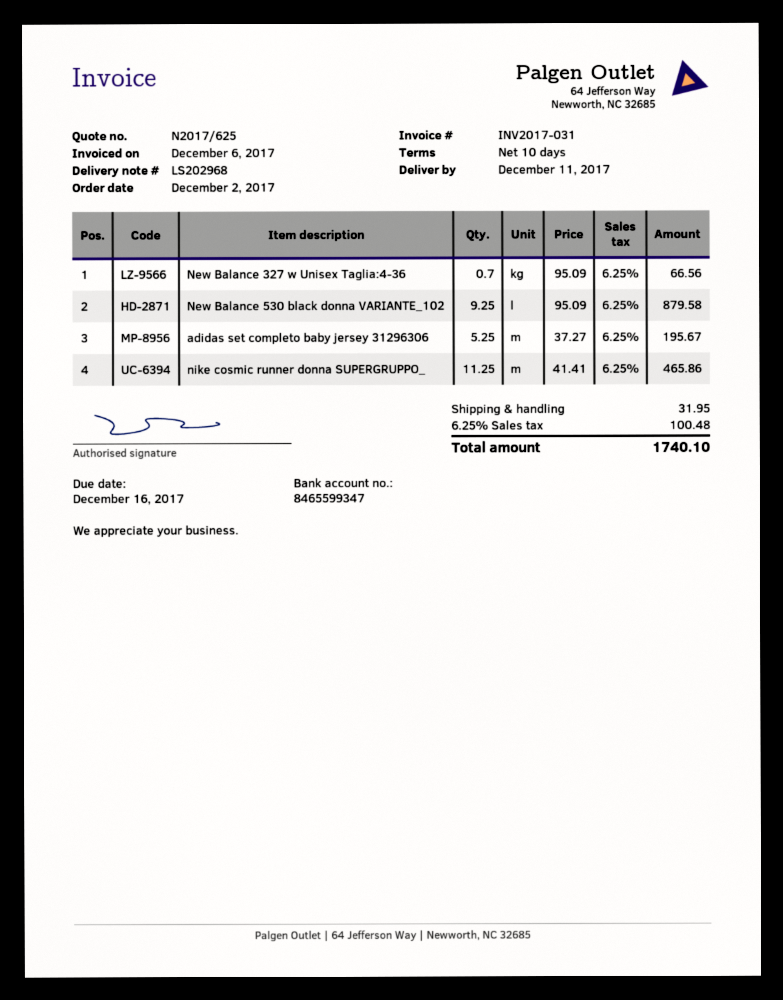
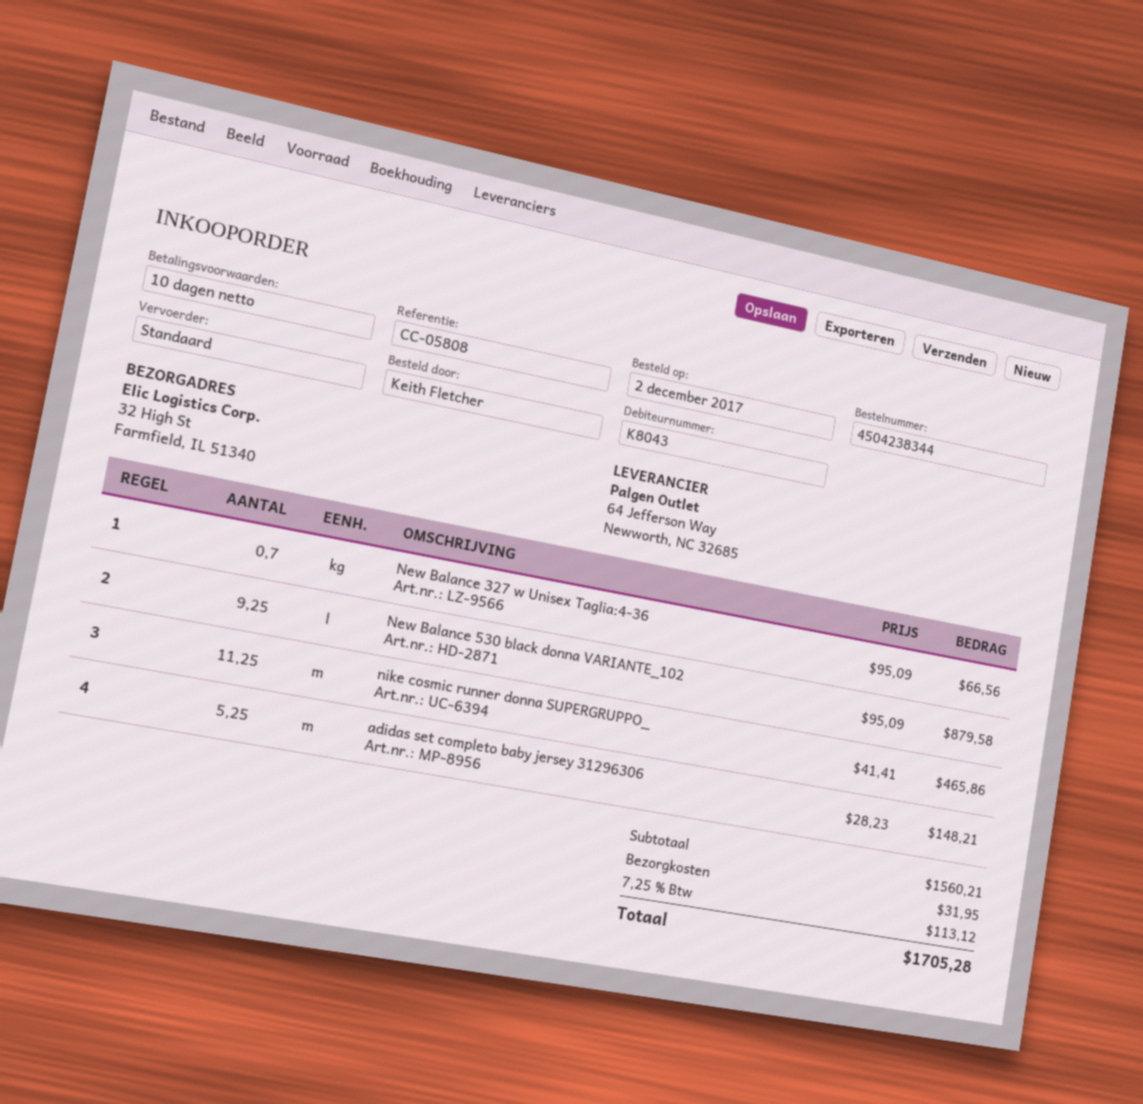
adidas set completo baby jersey 31296306: 5.25 x 37.27 = 195.67 -> 5.25 x 28.23 = 148.21
tax: 6.25% = 100.48 -> 7.25% = 113.12
total: 1740.10 -> 1705.28

